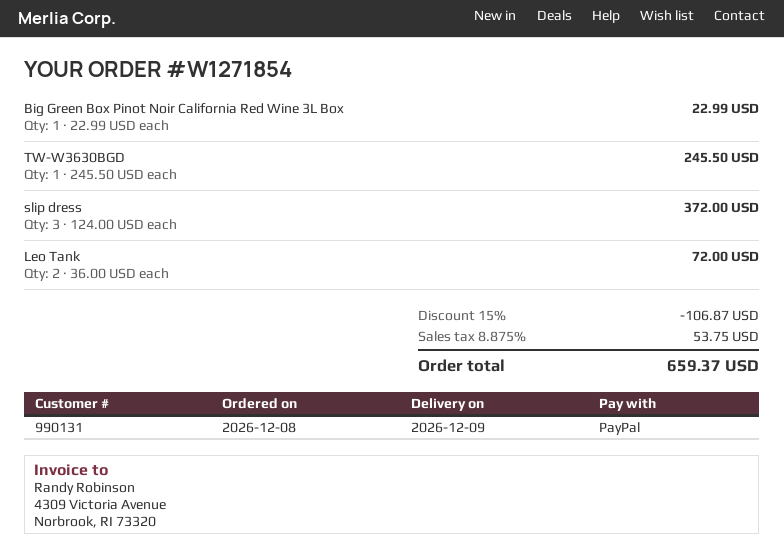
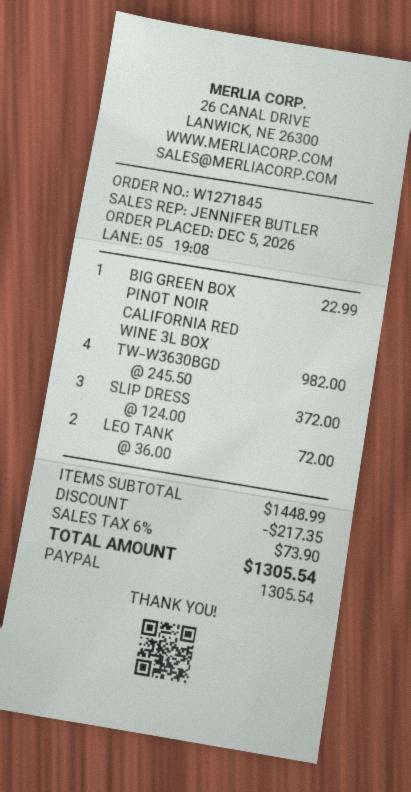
order number: W1271854 -> W1271845
order date: 2026-12-08 -> 2026-12-05
TW-W3630BGD: 1 x 245.50 = 245.50 -> 4 x 245.50 = 982.00
discount: 106.87 -> 217.35
tax: 8.875% = 53.75 -> 6% = 73.90
total: 659.37 -> 1305.54

